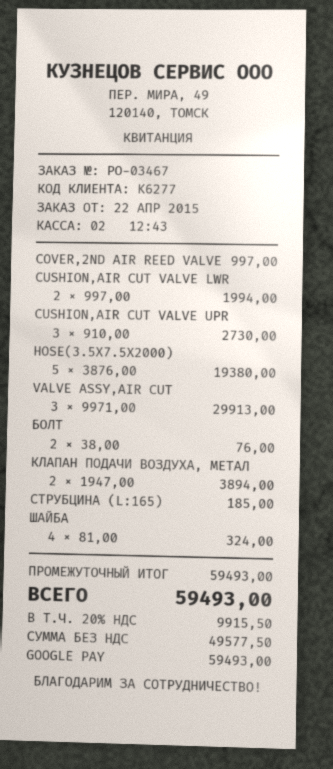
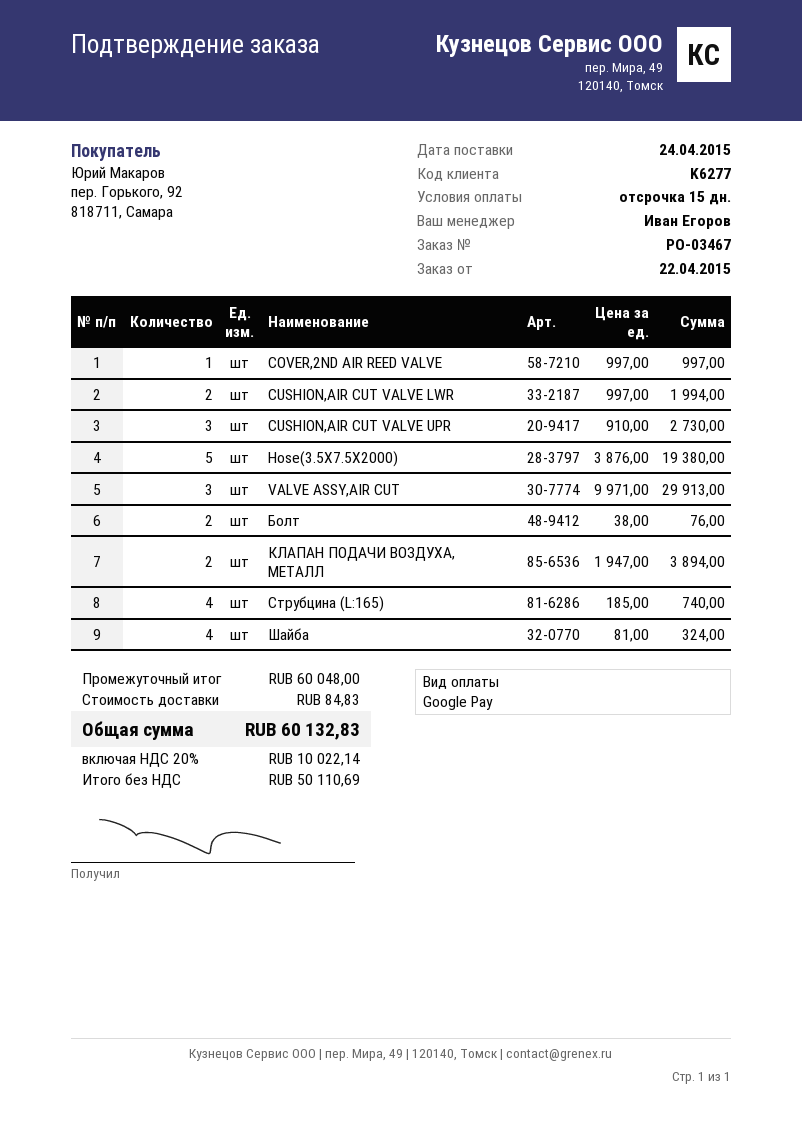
СТРУБЦИНА (L:165): 1 x 185.00 = 185.00 -> 4 x 185.00 = 740.00
subtotal: 59493.00 -> 60048.00
shipping: none -> 84.83
net: 49577.50 -> 50110.69
tax: 20% = 9915.50 -> 20% = 10022.14
total: 59493.00 -> 60132.83

